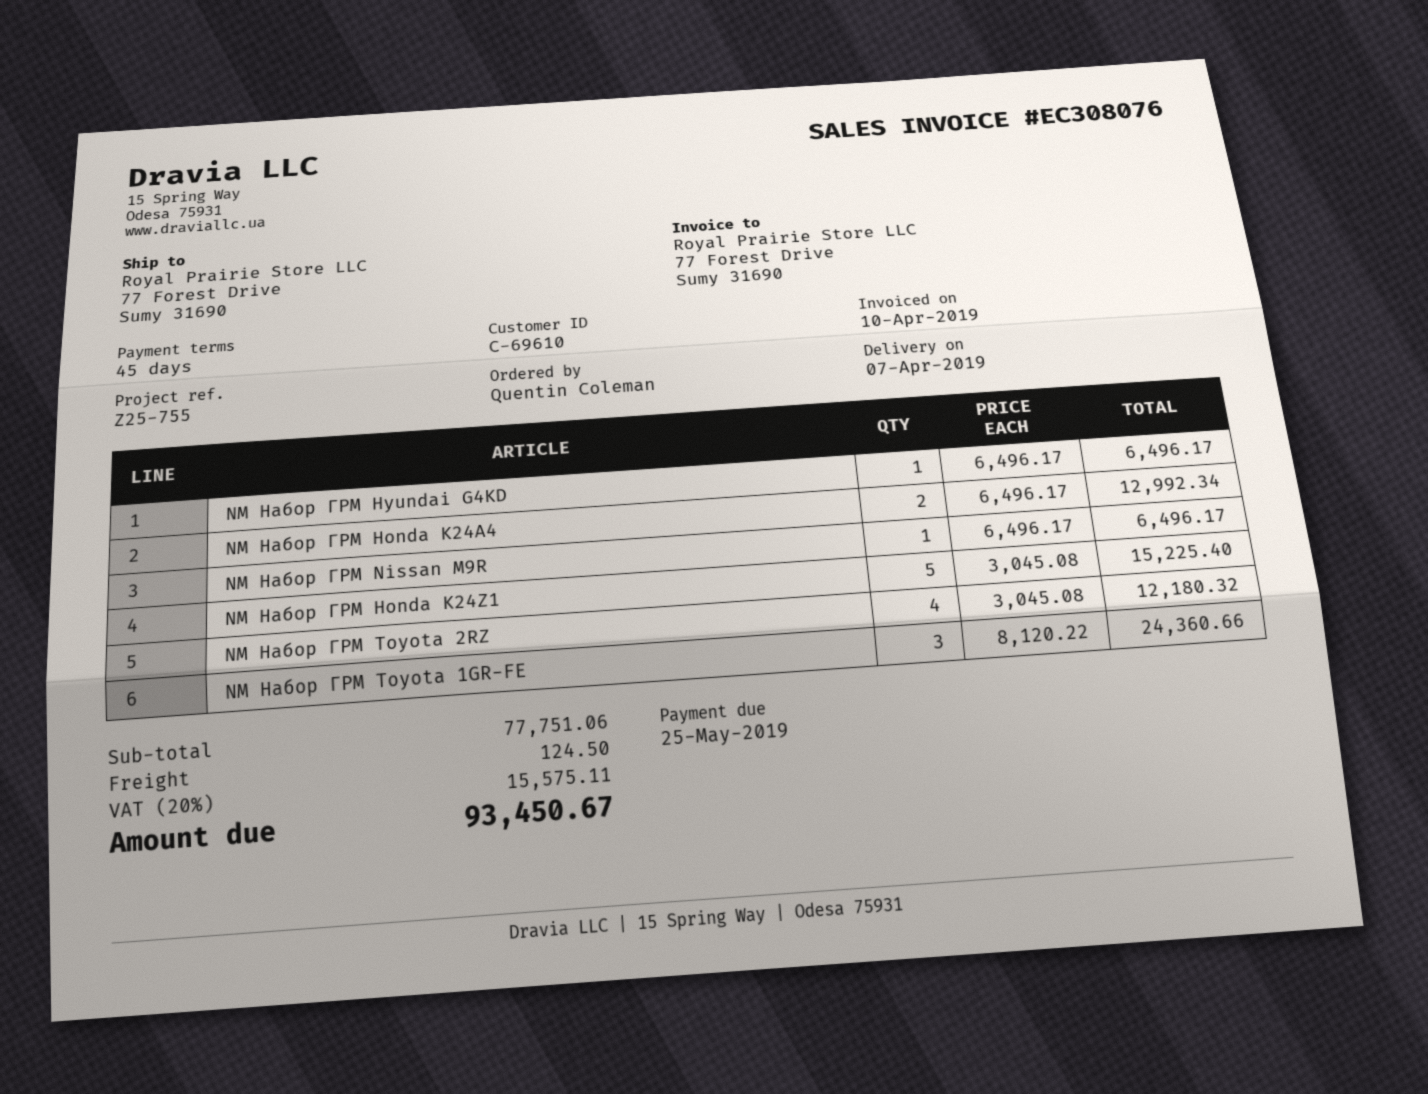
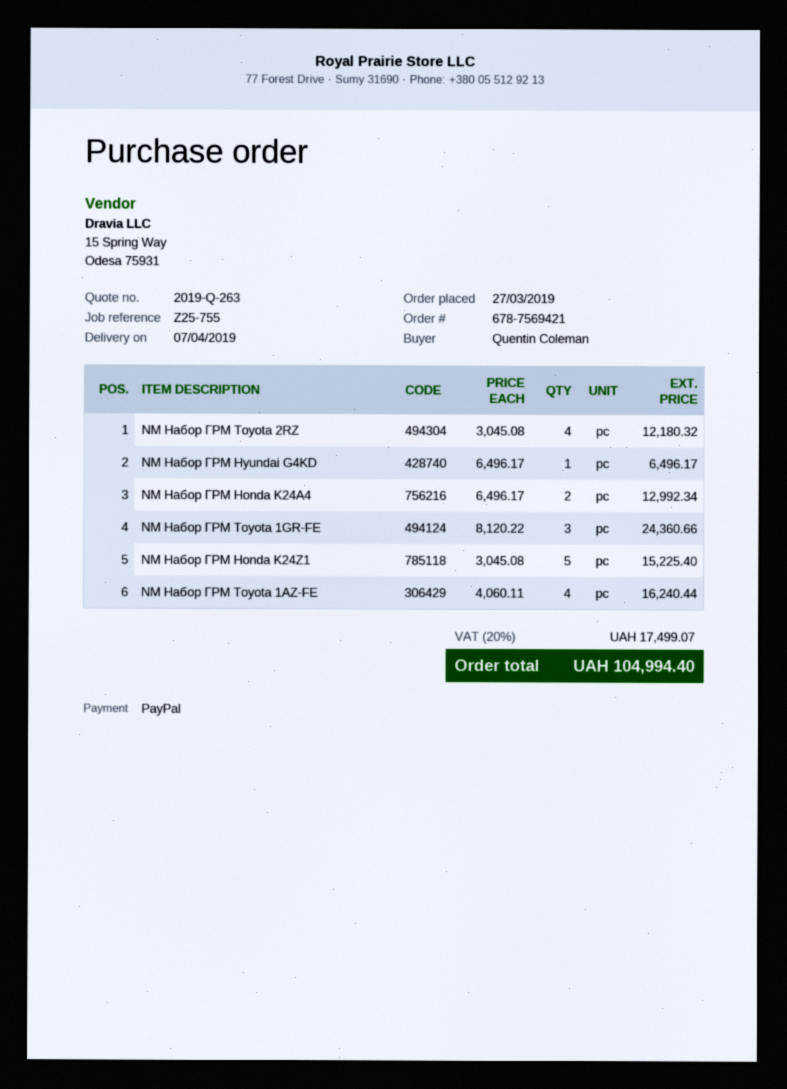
NM Набор ГРМ Nissan M9R: 1 x 6496.17 = 6496.17 -> none
NM Набор ГРМ Toyota 1AZ-FE: none -> 4 x 4060.11 = 16240.44
shipping: 124.50 -> none
tax: 20% = 15575.11 -> 20% = 17499.07
total: 93450.67 -> 104994.40

